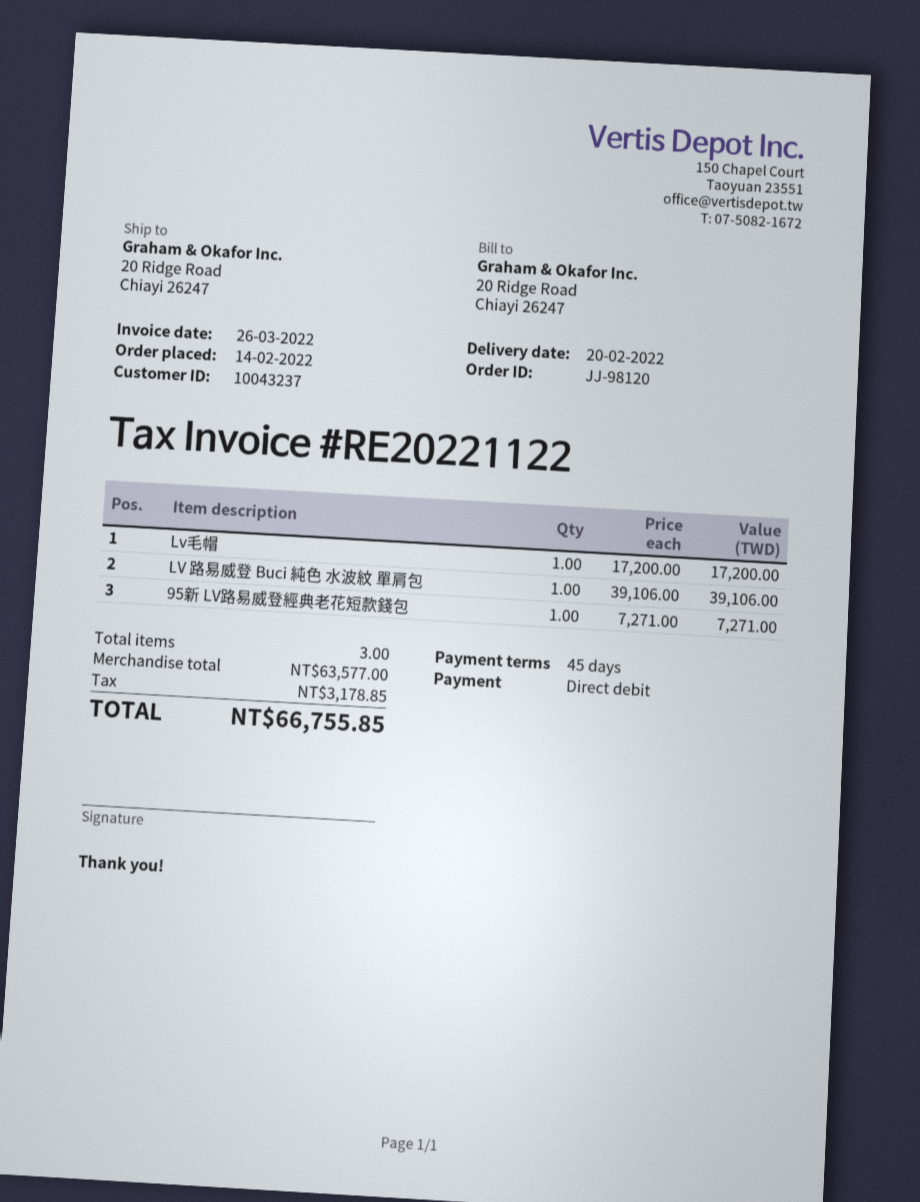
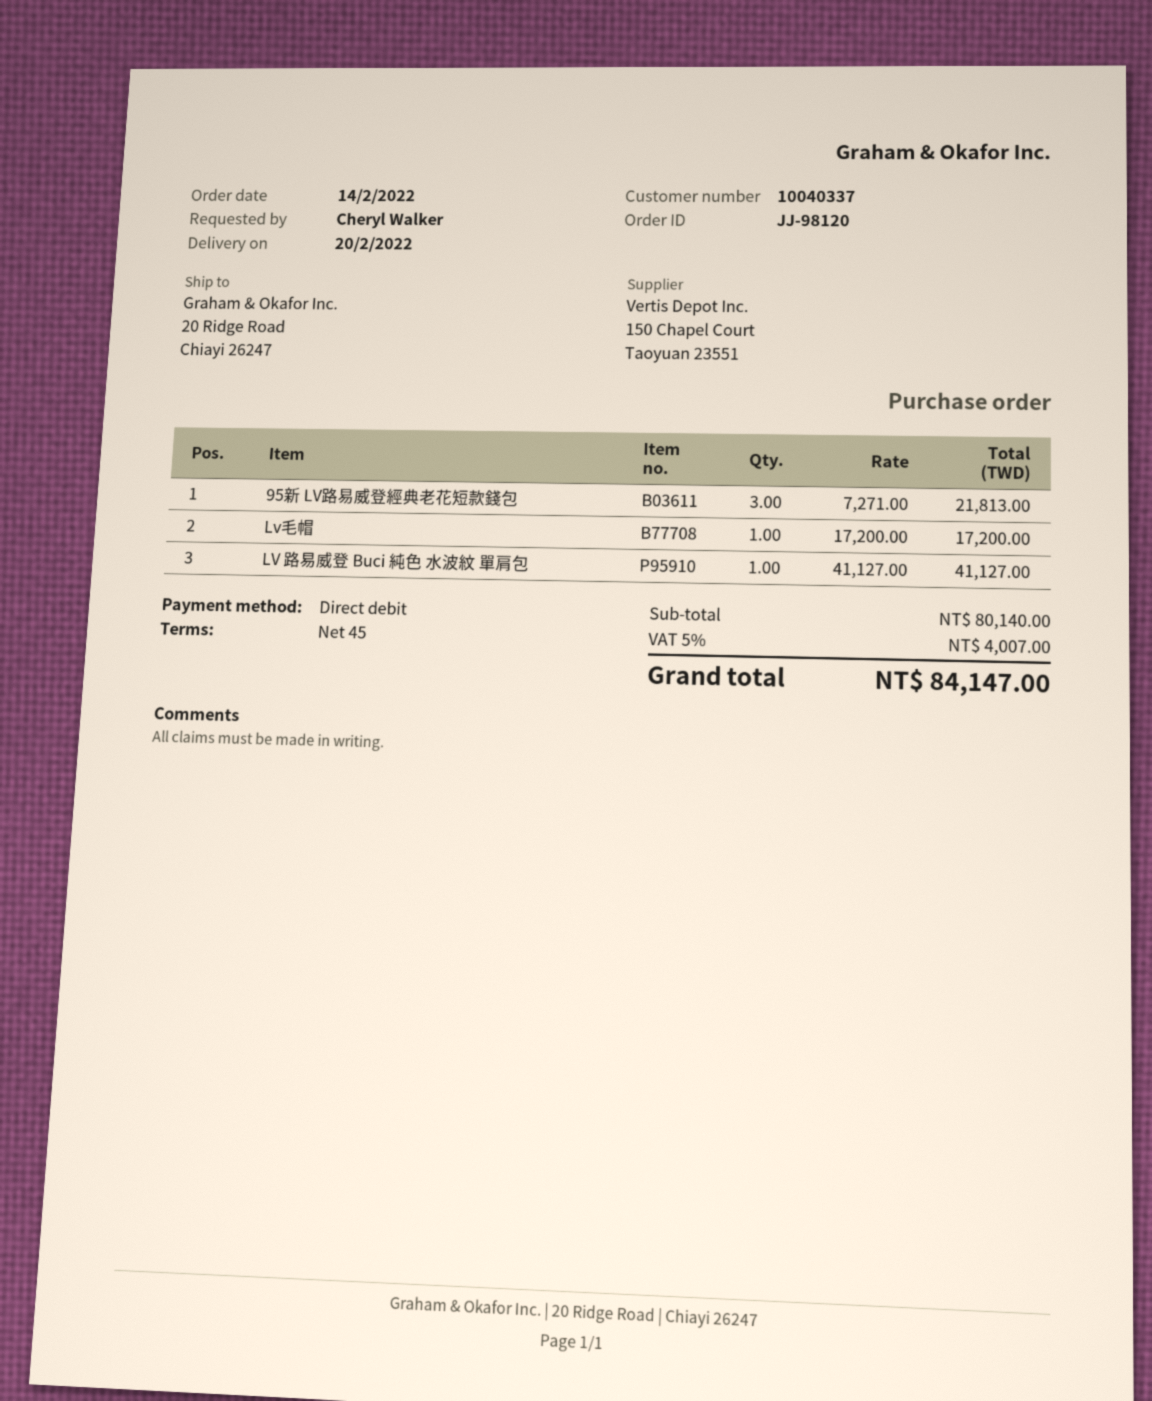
customer number: 10043237 -> 10040337
LV 路易威登 Buci 純色 水波紋 單肩包: 1 x 39106.00 = 39106.00 -> 1 x 41127.00 = 41127.00
95新 LV路易威登經典老花短款錢包: 1 x 7271.00 = 7271.00 -> 3 x 7271.00 = 21813.00
subtotal: 63577.00 -> 80140.00
tax: 3178.85 -> 4007.00
total: 66755.85 -> 84147.00

